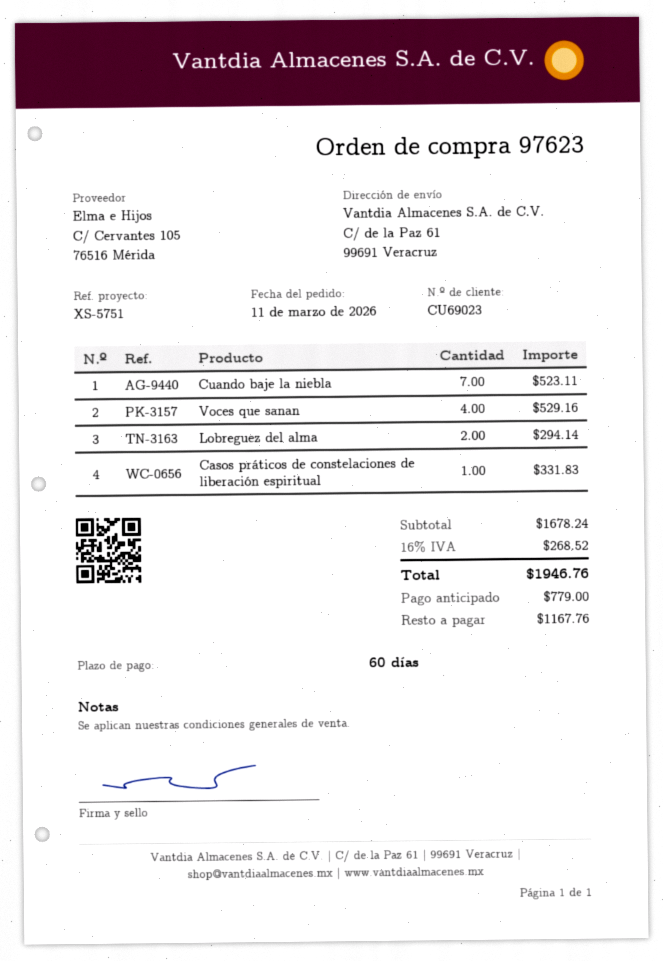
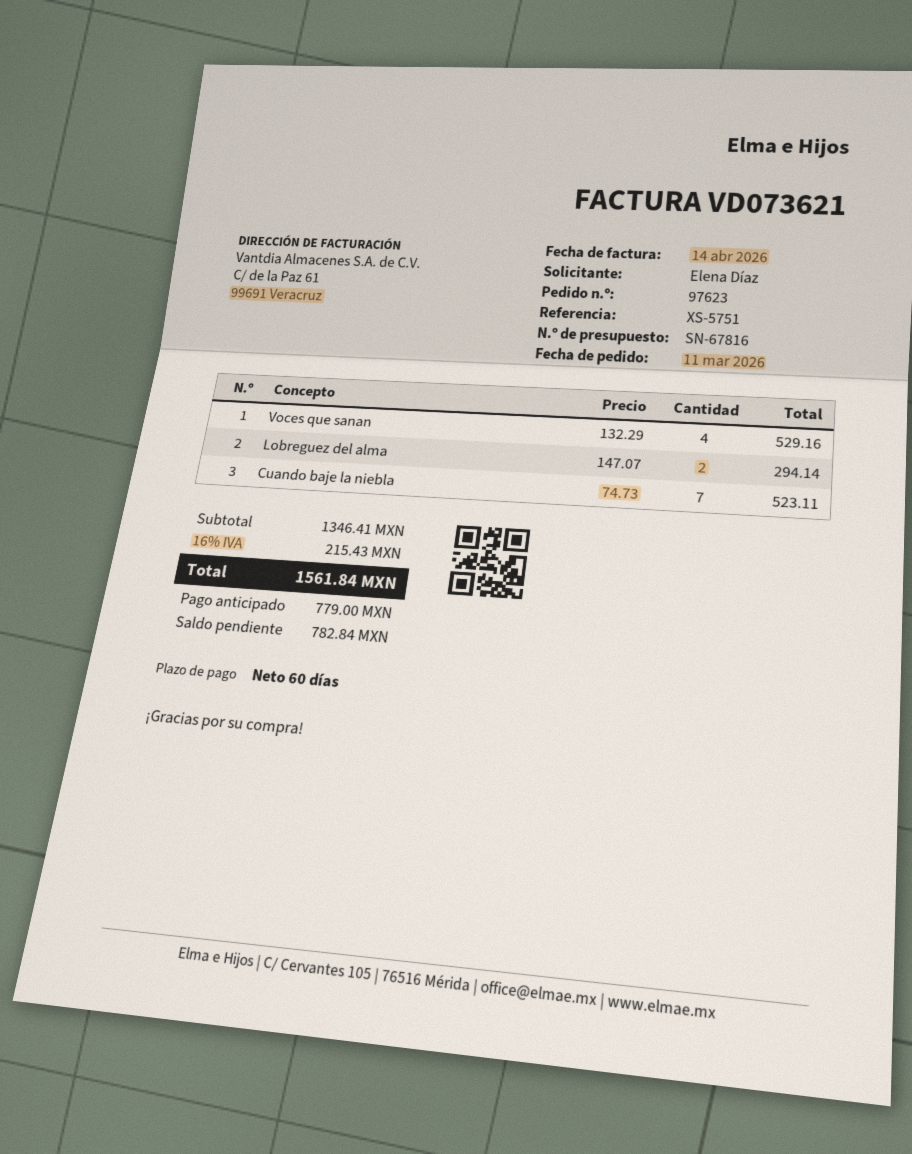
Casos práticos de constelaciones de liberación espiritual: 1 for 331.83 -> none
subtotal: 1678.24 -> 1346.41
tax: 16% = 268.52 -> 16% = 215.43
total: 1946.76 -> 1561.84
balance: 1167.76 -> 782.84

